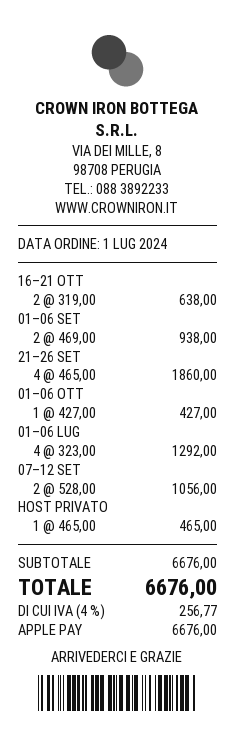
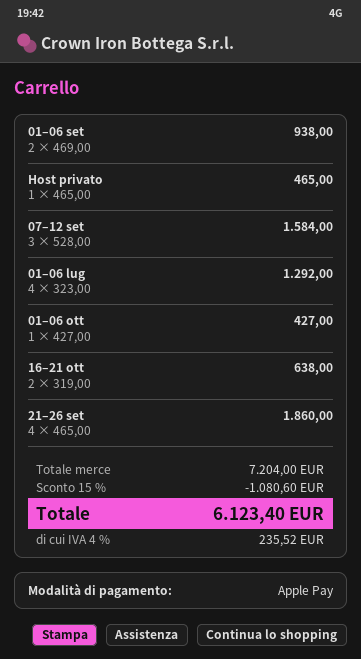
07–12 SET: 2 x 528.00 = 1056.00 -> 3 x 528.00 = 1584.00
subtotal: 6676.00 -> 7204.00
discount: none -> 15% = 1080.60
tax: 4% = 256.77 -> 4% = 235.52
total: 6676.00 -> 6123.40

